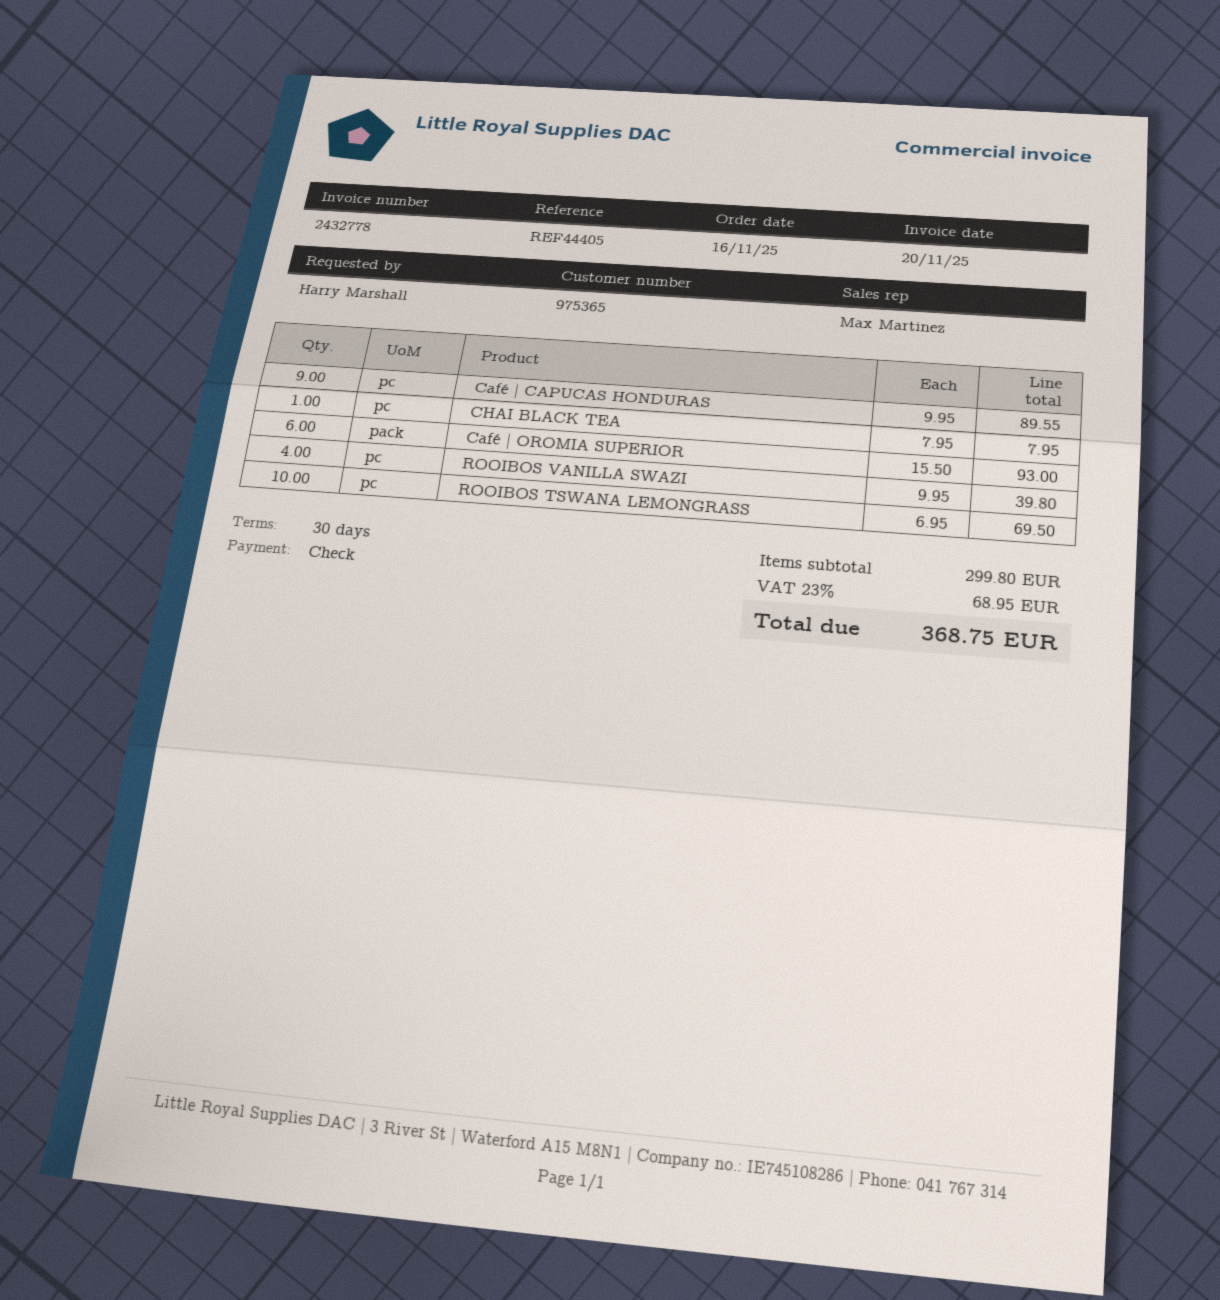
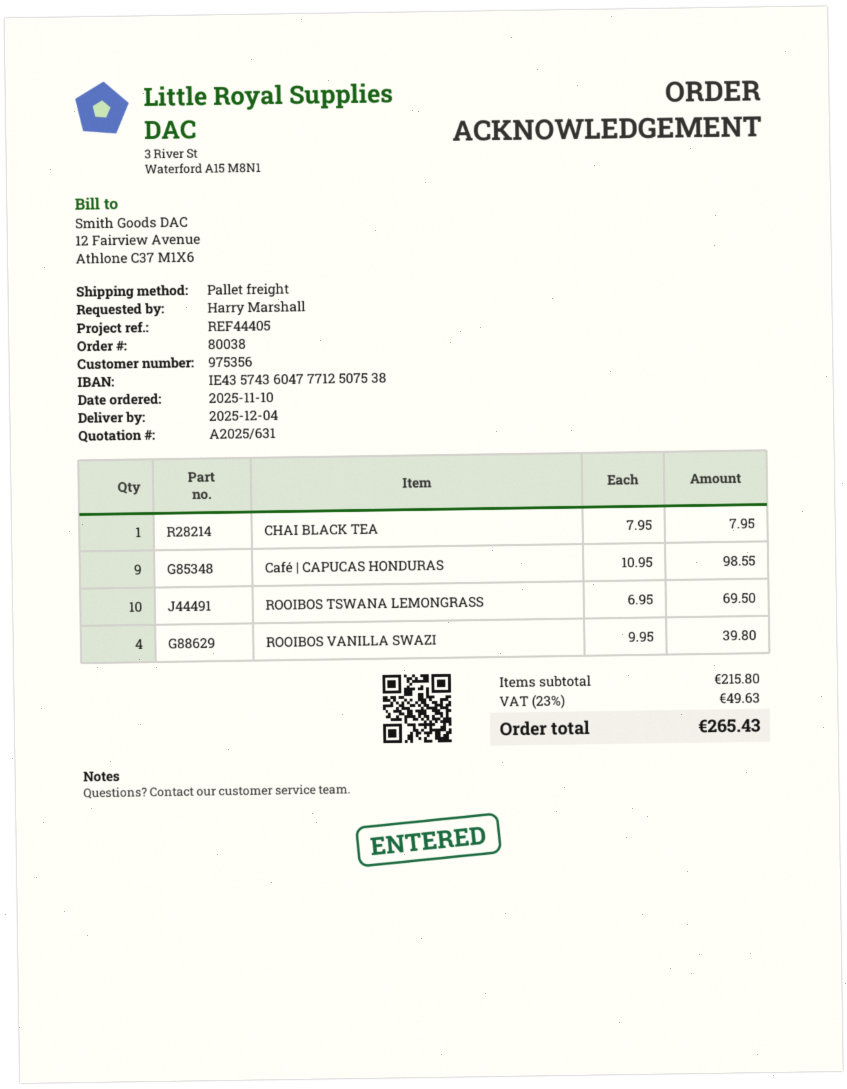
order date: 2025-11-16 -> 2025-11-10
customer number: 975365 -> 975356
Café | CAPUCAS HONDURAS: 9 x 9.95 = 89.55 -> 9 x 10.95 = 98.55
Café | OROMIA SUPERIOR: 6 x 15.50 = 93.00 -> none
subtotal: 299.80 -> 215.80
tax: 23% = 68.95 -> 23% = 49.63
total: 368.75 -> 265.43

